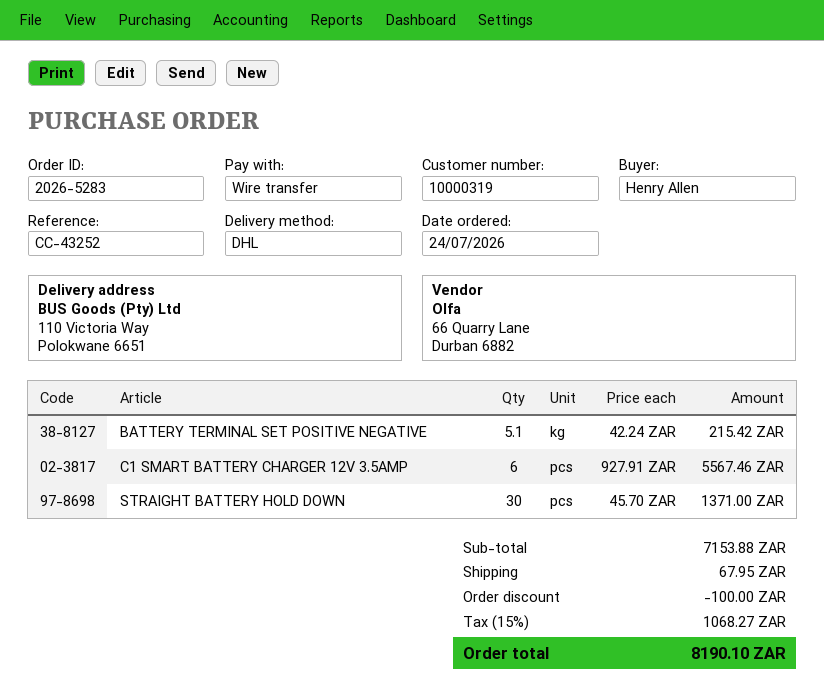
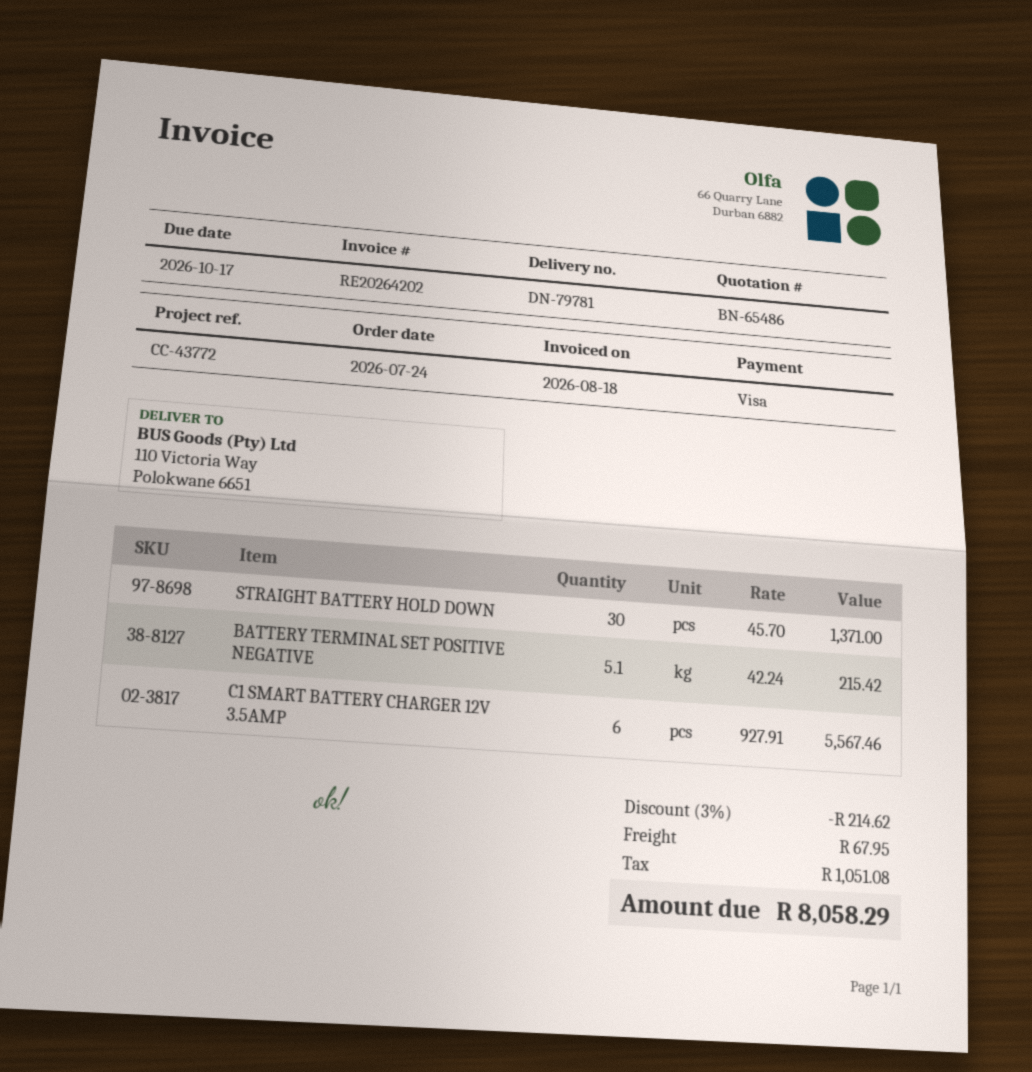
reference: CC-43252 -> CC-43772
payment method: bank transfer -> Visa
discount: 100.00 -> 214.62
tax: 1068.27 -> 1051.08
total: 8190.10 -> 8058.29

